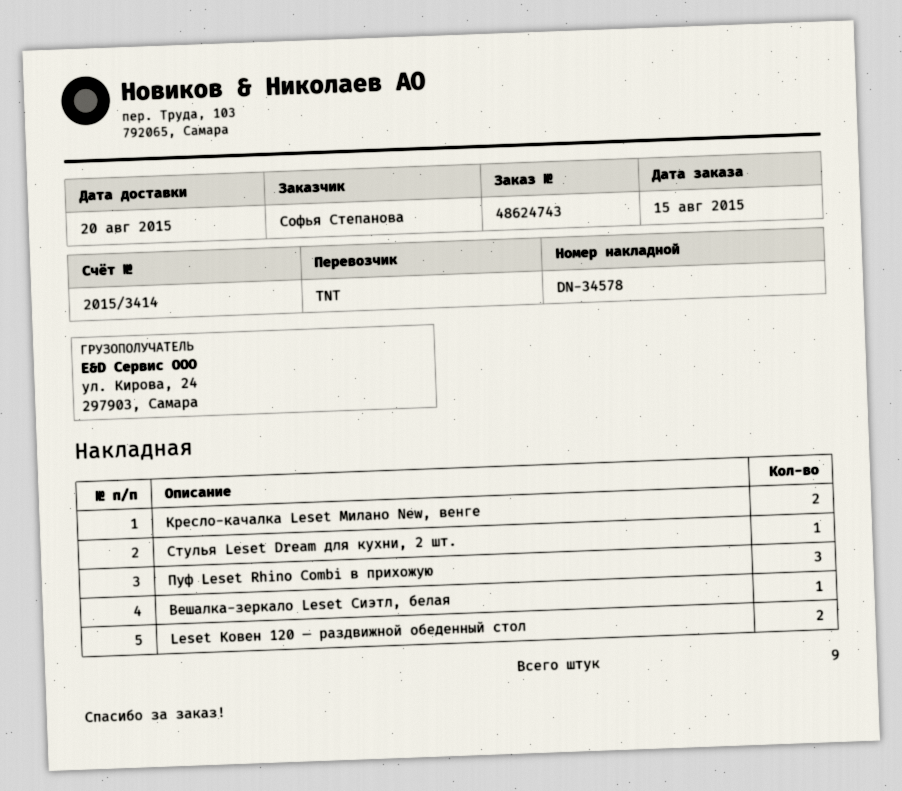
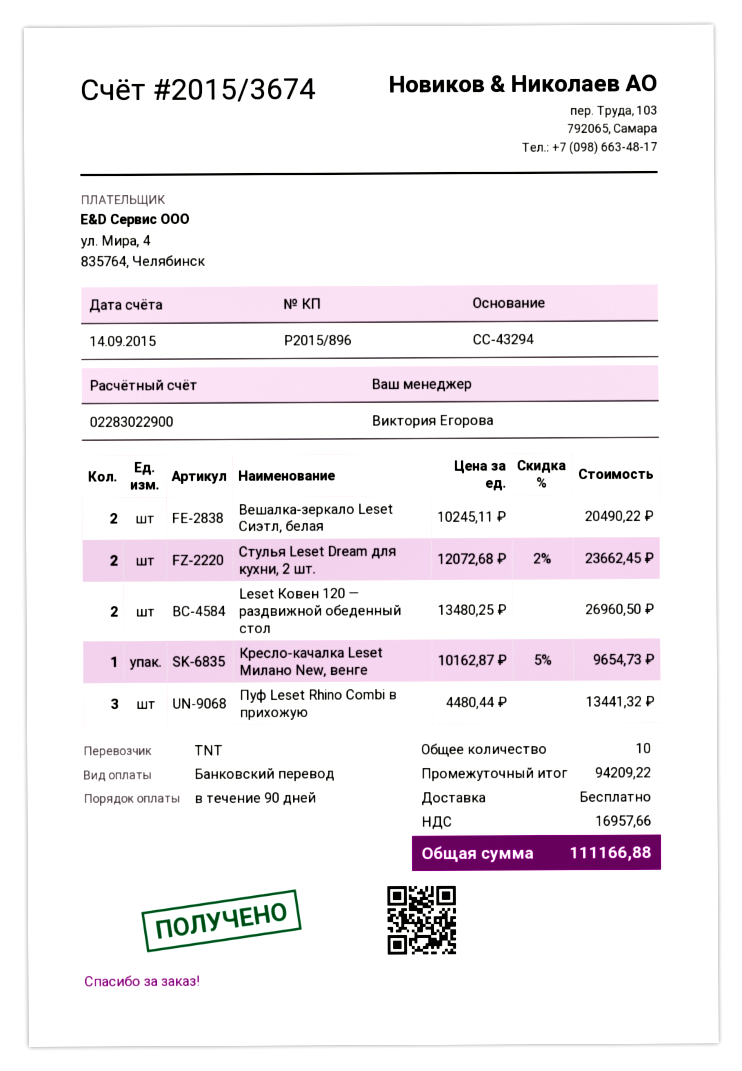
invoice number: 2015/3414 -> 2015/3674
Кресло-качалка Leset Милано New, венге: 2 -> 1
Стулья Leset Dream для кухни, 2 шт.: 1 -> 2
Вешалка-зеркало Leset Сиэтл, белая: 1 -> 2
total quantity: 9 -> 10

